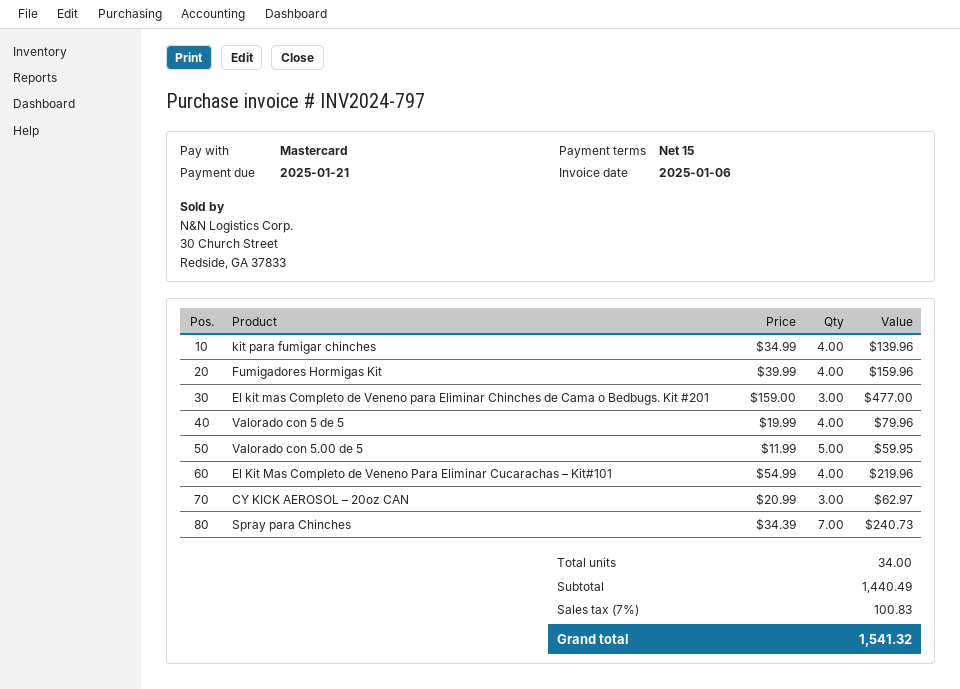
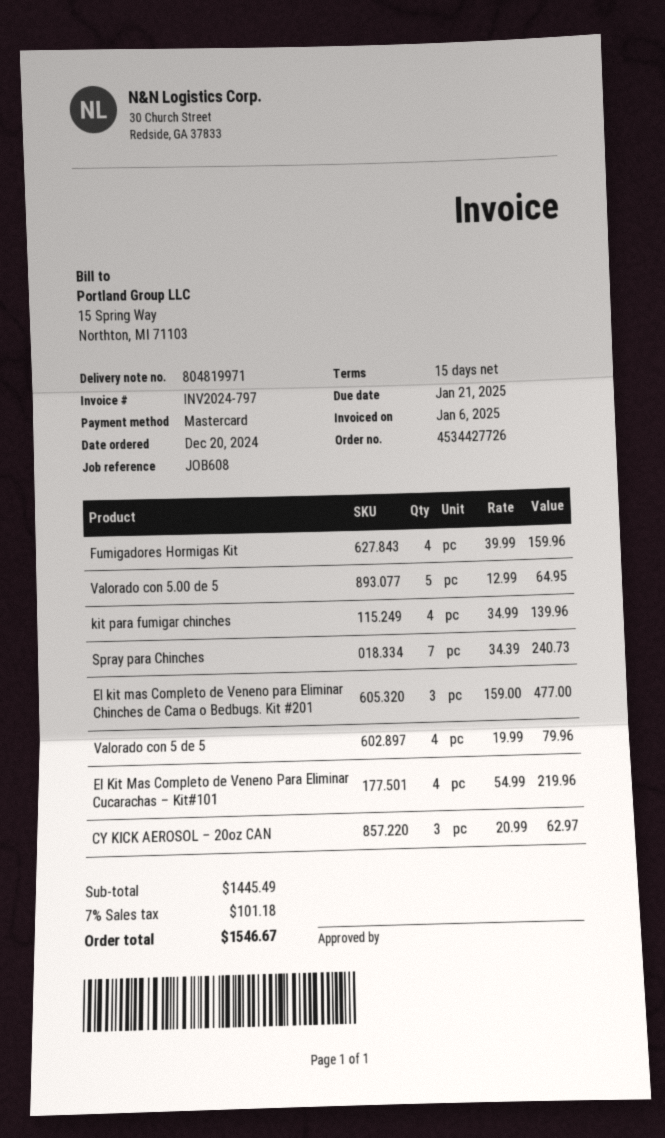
Valorado con 5.00 de 5: 5 x 11.99 = 59.95 -> 5 x 12.99 = 64.95
subtotal: 1440.49 -> 1445.49
tax: 7% = 100.83 -> 7% = 101.18
total: 1541.32 -> 1546.67

